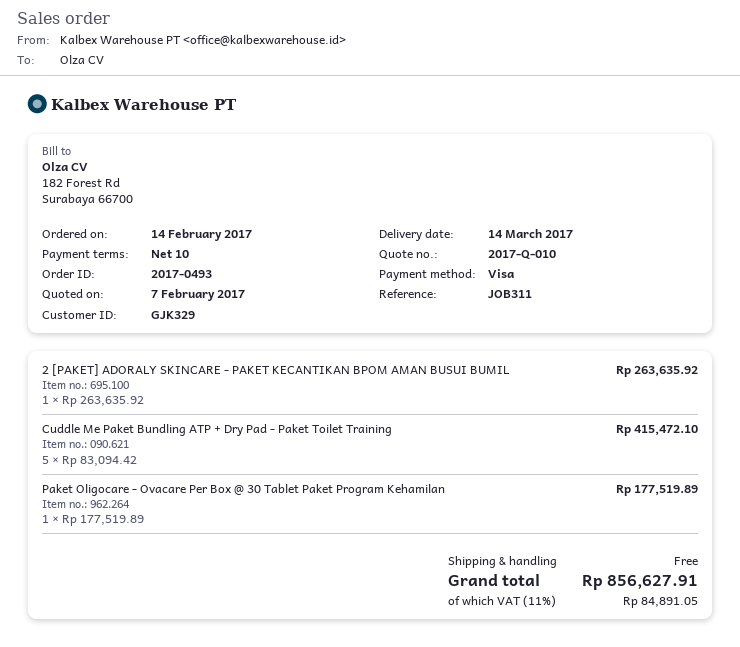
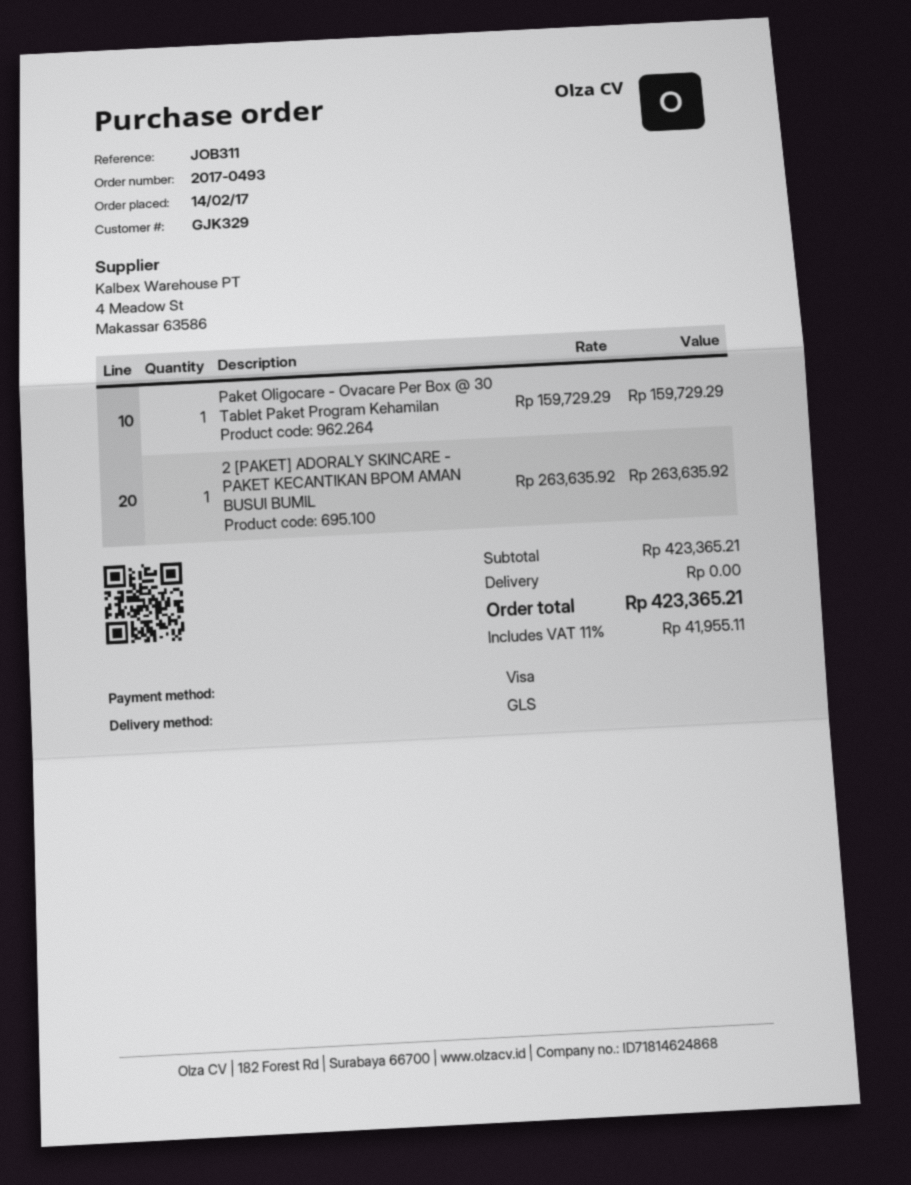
Cuddle Me Paket Bundling ATP + Dry Pad - Paket Toilet Training: 5 x 83094.42 = 415472.10 -> none
Paket Oligocare - Ovacare Per Box @ 30 Tablet Paket Program Kehamilan: 1 x 177519.89 = 177519.89 -> 1 x 159729.29 = 159729.29
tax: 11% = 84891.05 -> 11% = 41955.11
total: 856627.91 -> 423365.21

